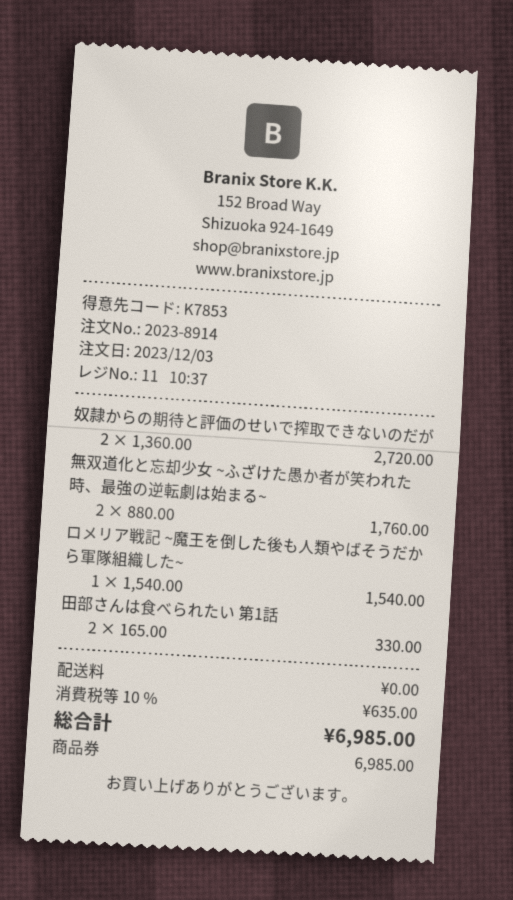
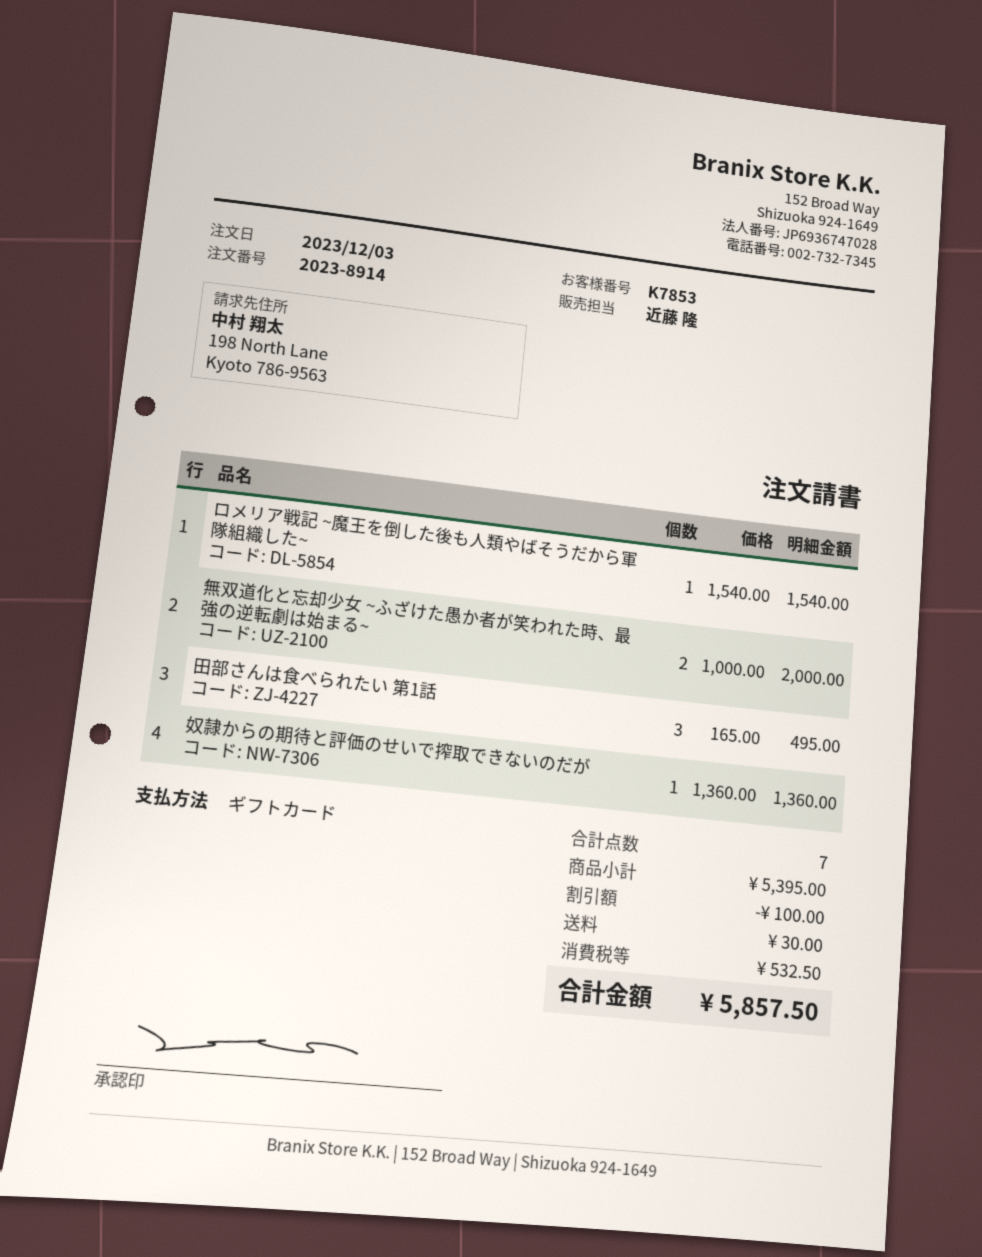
奴隷からの期待と評価のせいで搾取できないのだが: 2 x 1360.00 = 2720.00 -> 1 x 1360.00 = 1360.00
無双道化と忘却少女 ~ふざけた愚か者が笑われた時、最強の逆転劇は始まる~: 2 x 880.00 = 1760.00 -> 2 x 1000.00 = 2000.00
田部さんは食べられたい 第1話: 2 x 165.00 = 330.00 -> 3 x 165.00 = 495.00
discount: none -> 100.00
shipping: 0.00 -> 30.00
tax: 635.00 -> 532.50
total: 6985.00 -> 5857.50

